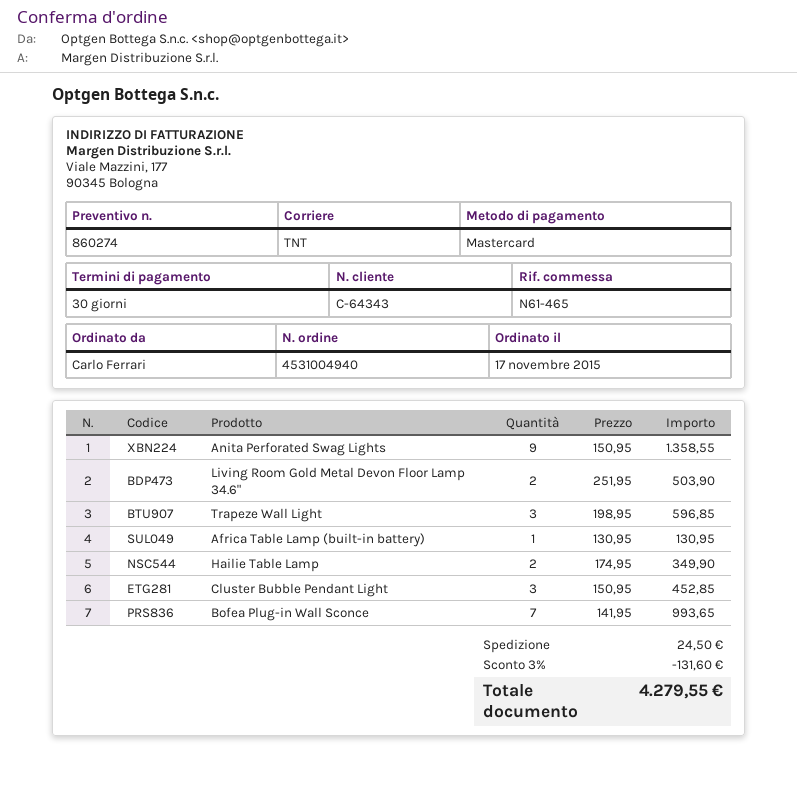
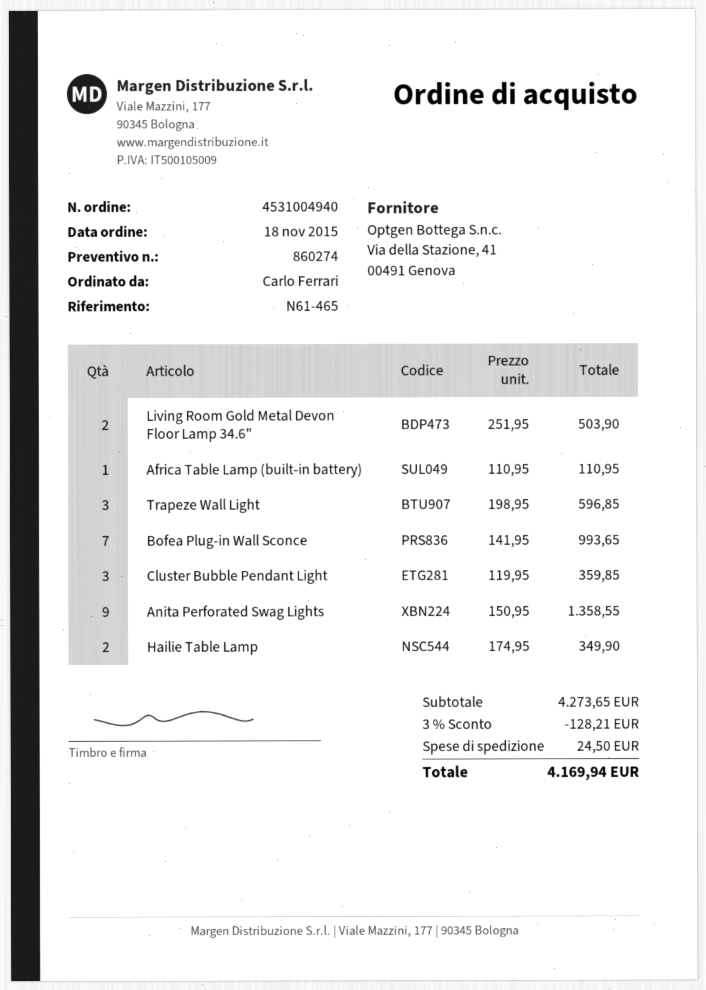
order date: 2015-11-17 -> 2015-11-18
Africa Table Lamp (built-in battery): 1 x 130.95 = 130.95 -> 1 x 110.95 = 110.95
Cluster Bubble Pendant Light: 3 x 150.95 = 452.85 -> 3 x 119.95 = 359.85
discount: 3% = 131.60 -> 3% = 128.21
total: 4279.55 -> 4169.94

